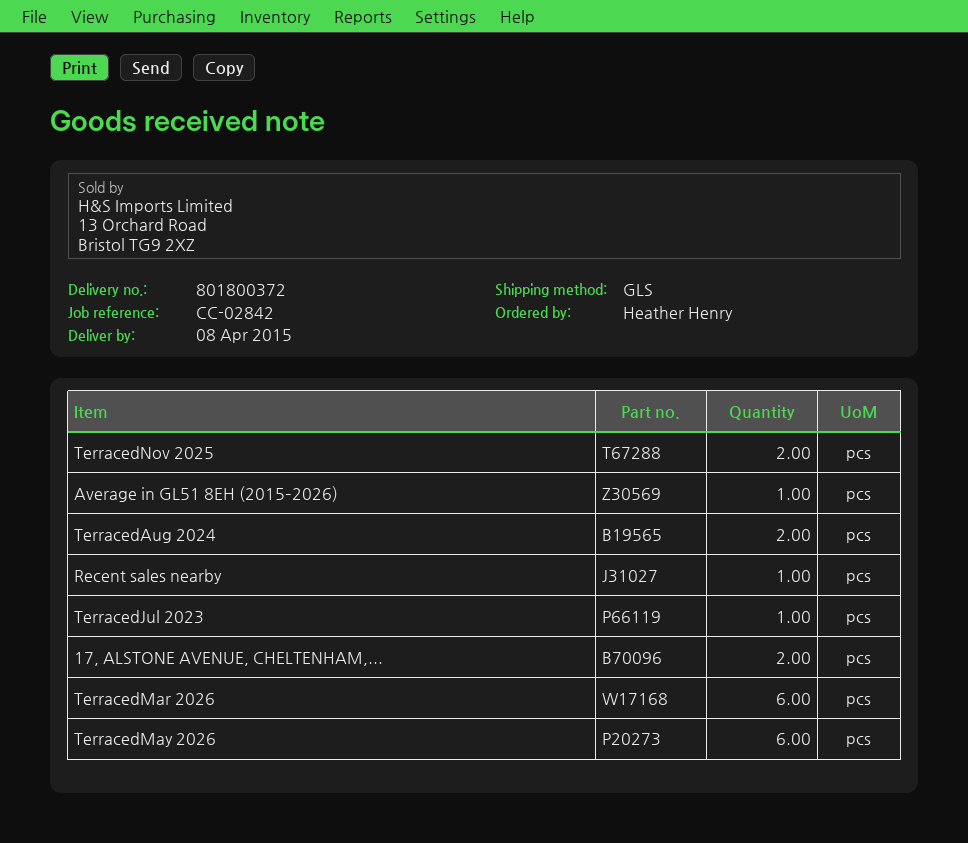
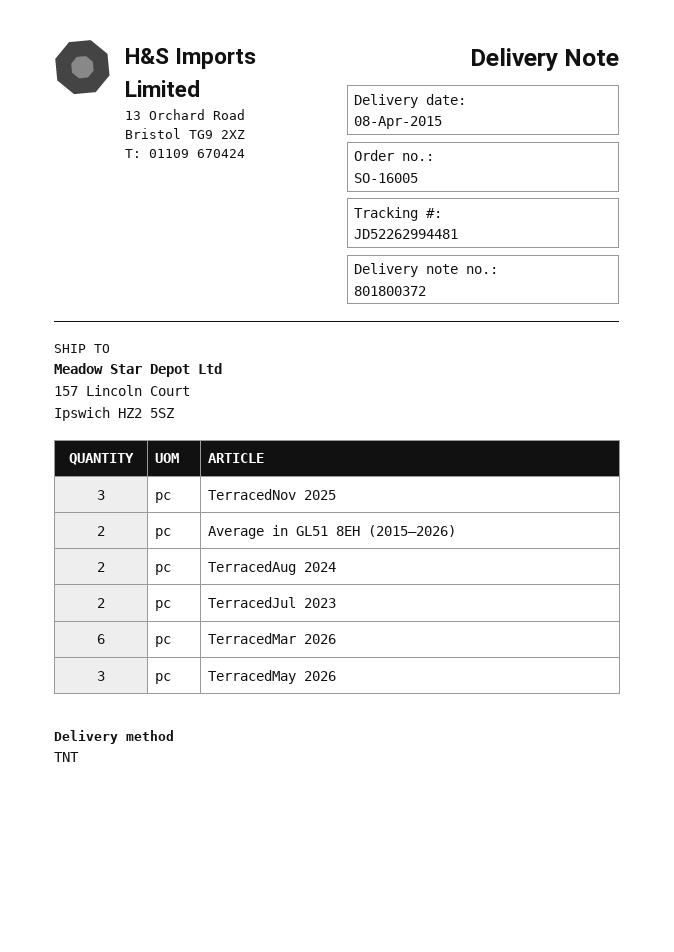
shipping method: GLS -> TNT
TerracedNov 2025: 2 -> 3
Average in GL51 8EH (2015–2026): 1 -> 2
Recent sales nearby: 1 -> none
TerracedJul 2023: 1 -> 2
17, ALSTONE AVENUE, CHELTENHAM,...: 2 -> none
TerracedMay 2026: 6 -> 3

